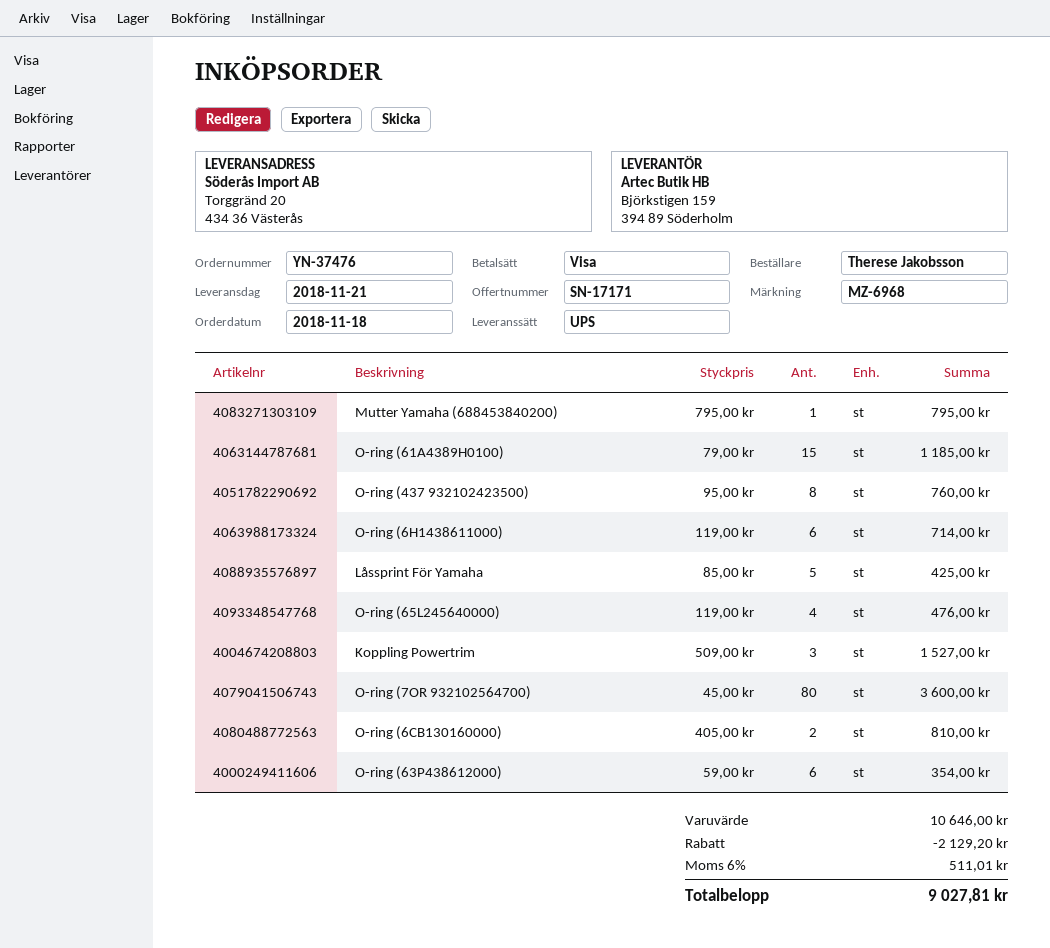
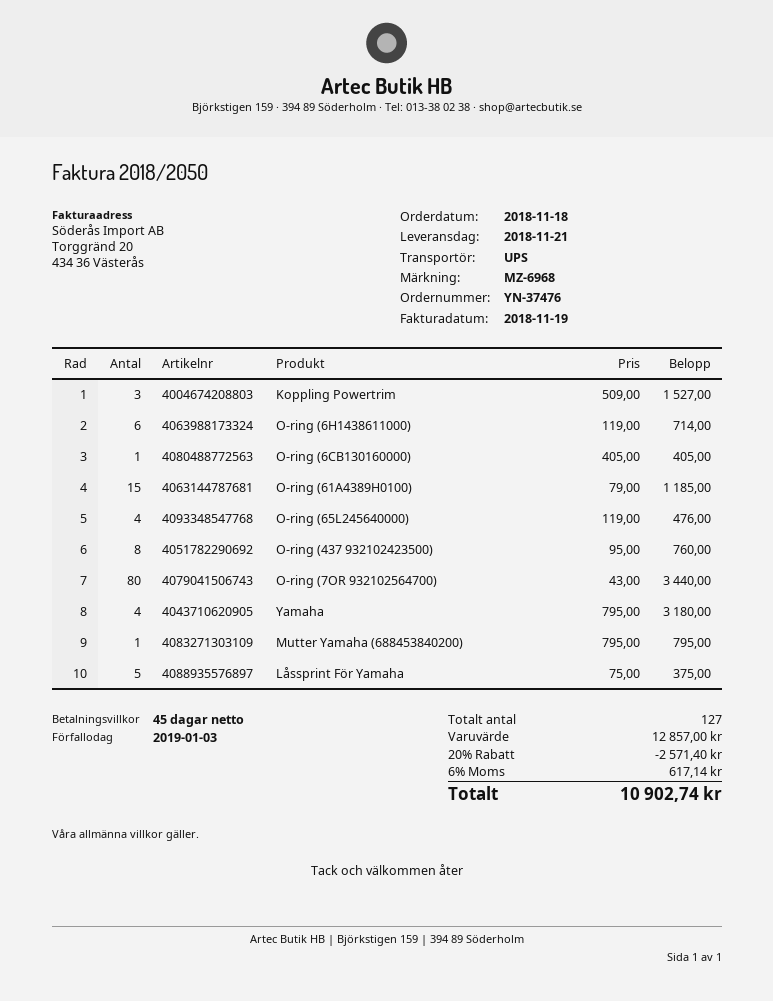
Låssprint För Yamaha: 5 x 85.00 = 425.00 -> 5 x 75.00 = 375.00
O-ring (7OR 932102564700): 80 x 45.00 = 3600.00 -> 80 x 43.00 = 3440.00
O-ring (6CB130160000): 2 x 405.00 = 810.00 -> 1 x 405.00 = 405.00
O-ring (63P438612000): 6 x 59.00 = 354.00 -> none
Yamaha: none -> 4 x 795.00 = 3180.00
subtotal: 10646.00 -> 12857.00
discount: 2129.20 -> 2571.40
tax: 6% = 511.01 -> 6% = 617.14
total: 9027.81 -> 10902.74

